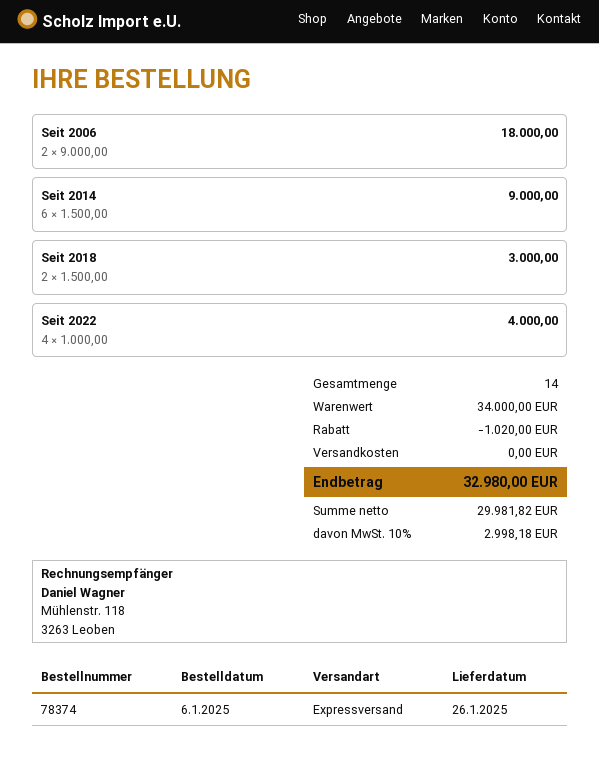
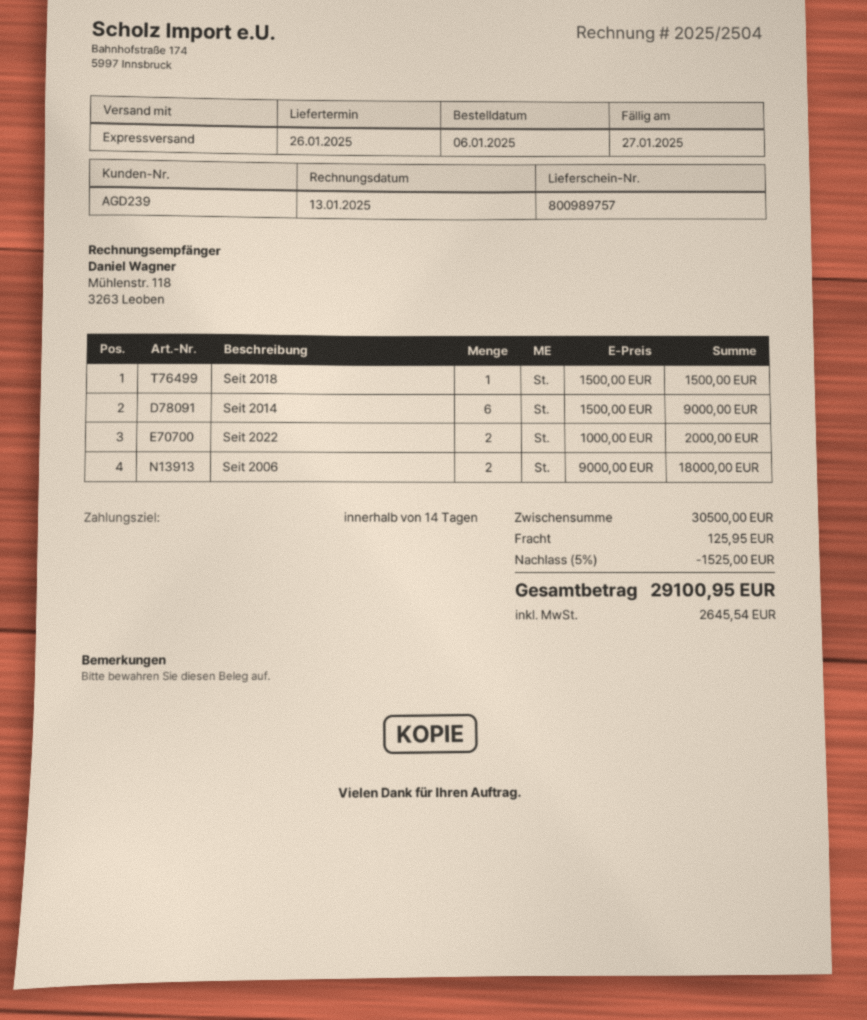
Seit 2018: 2 x 1500.00 = 3000.00 -> 1 x 1500.00 = 1500.00
Seit 2022: 4 x 1000.00 = 4000.00 -> 2 x 1000.00 = 2000.00
subtotal: 34000.00 -> 30500.00
discount: 1020.00 -> 1525.00
shipping: 0.00 -> 125.95
tax: 2998.18 -> 2645.54
total: 32980.00 -> 29100.95

